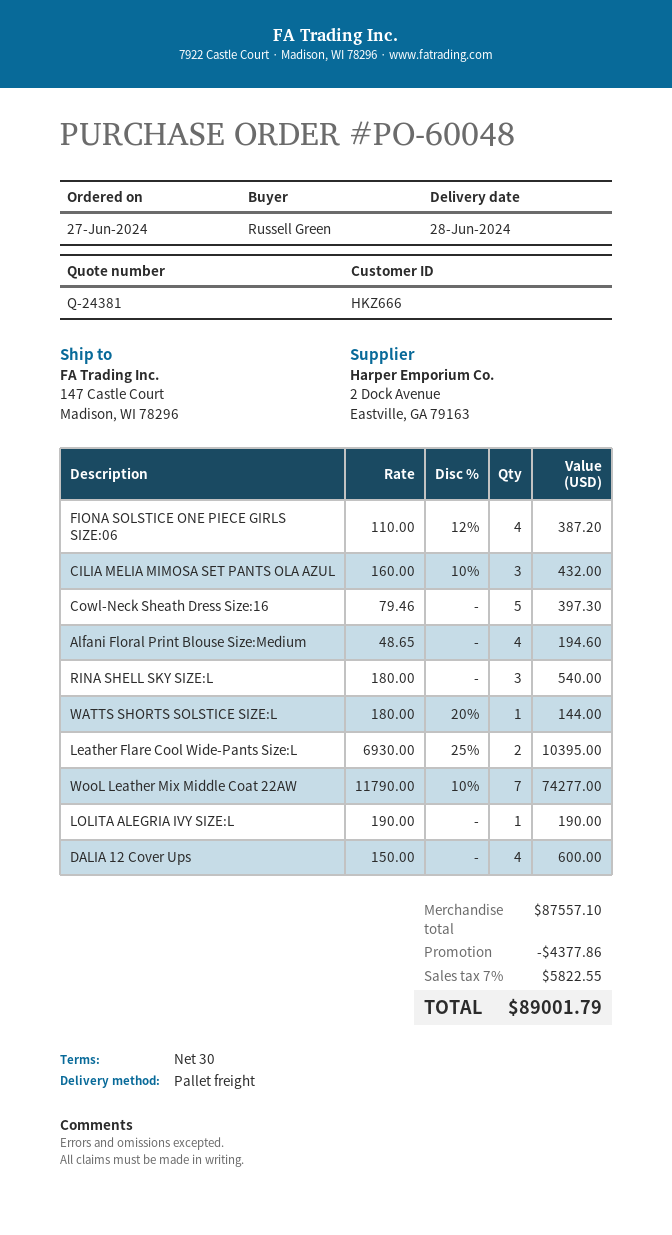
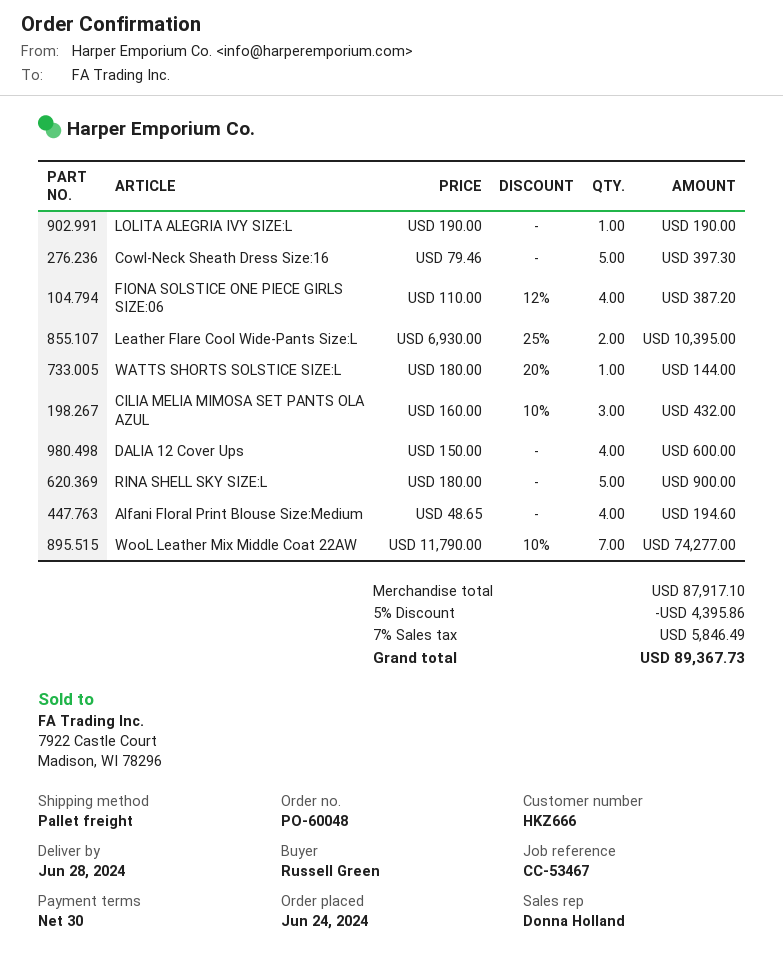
order date: 2024-06-27 -> 2024-06-24
RINA SHELL SKY SIZE:L: 3 x 180.00 = 540.00 -> 5 x 180.00 = 900.00
subtotal: 87557.10 -> 87917.10
discount: 4377.86 -> 4395.86
tax: 7% = 5822.55 -> 7% = 5846.49
total: 89001.79 -> 89367.73

